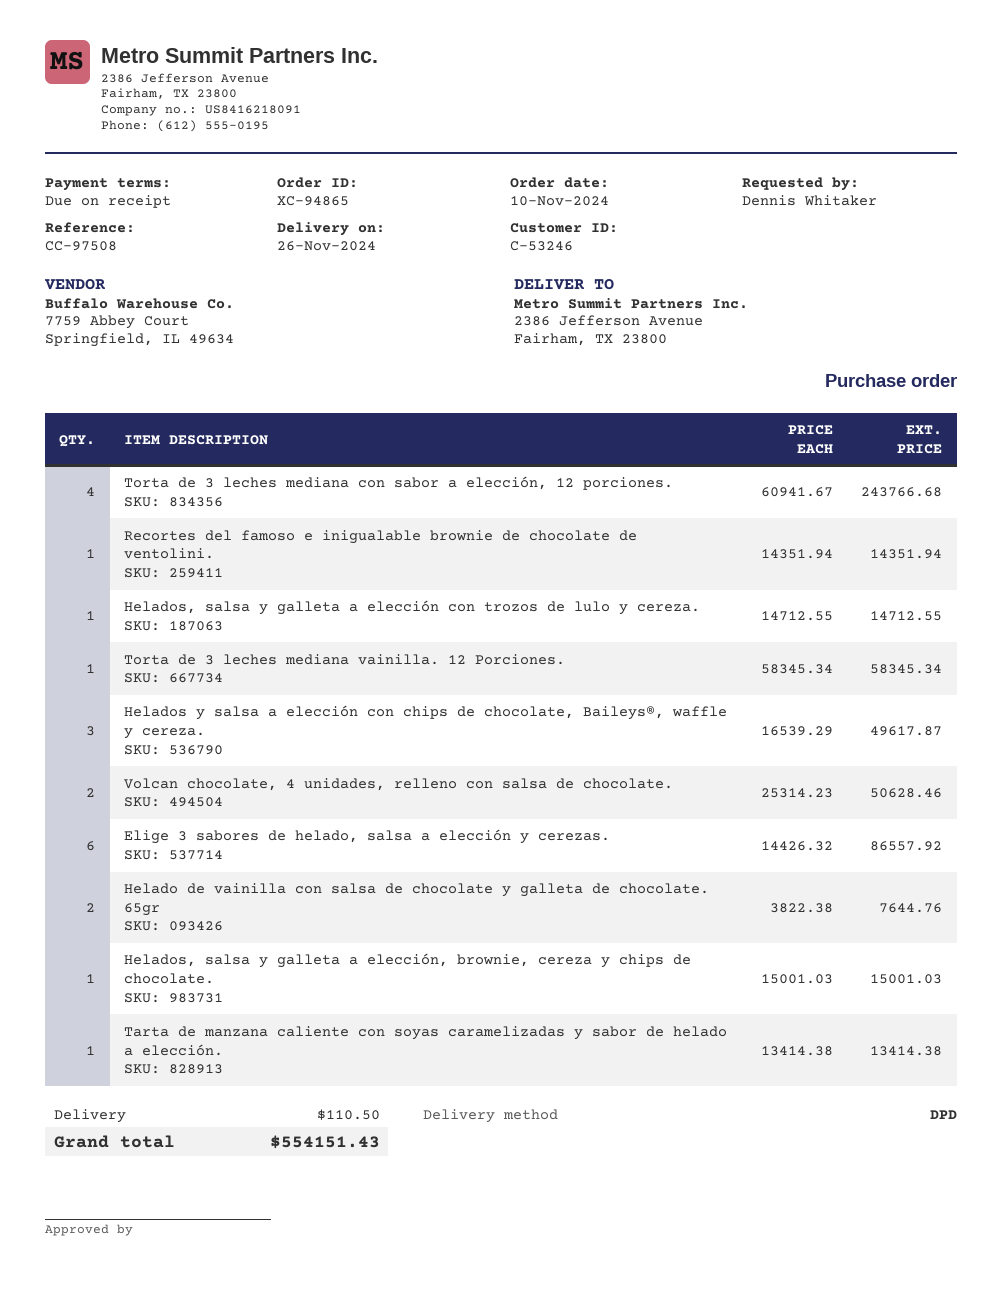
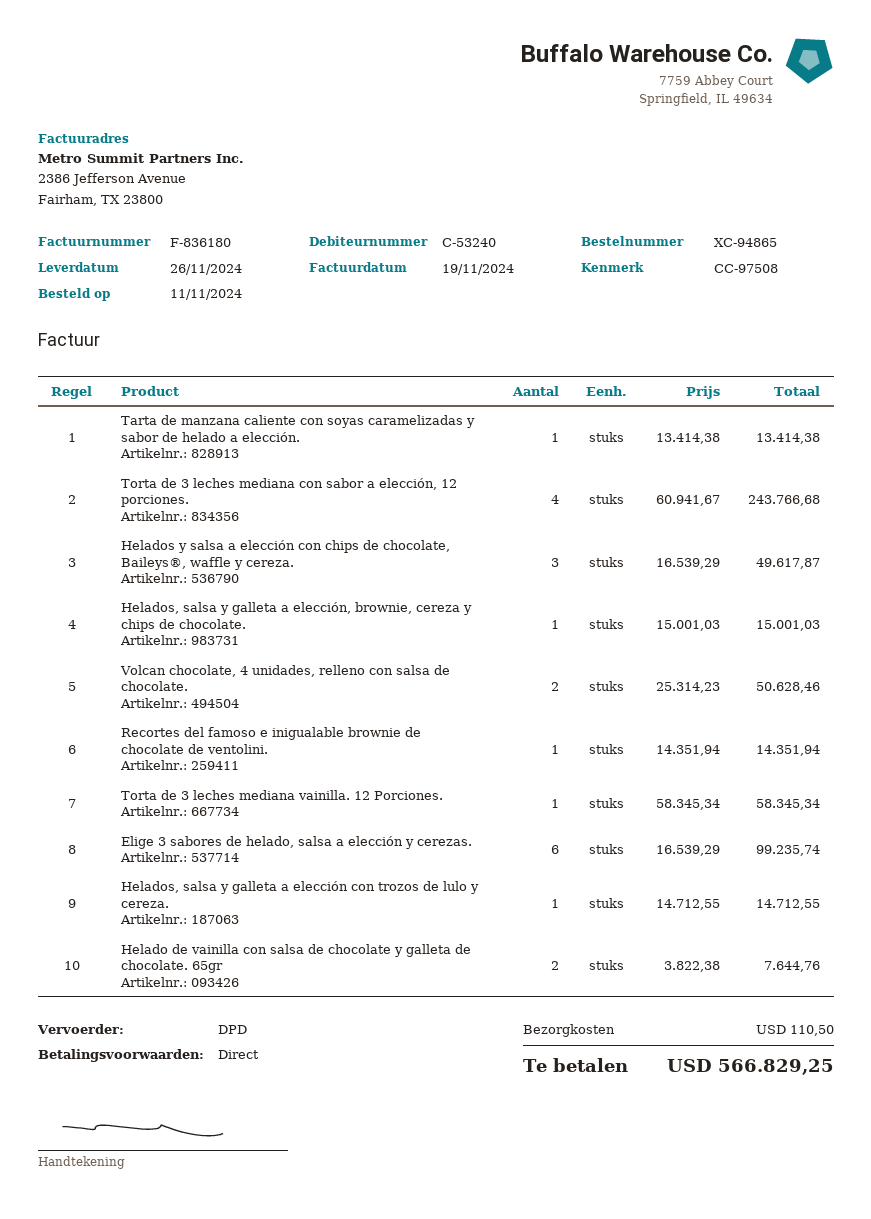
order date: 2024-11-10 -> 2024-11-11
customer number: C-53246 -> C-53240
Elige 3 sabores de helado, salsa a elección y cerezas.: 6 x 14426.32 = 86557.92 -> 6 x 16539.29 = 99235.74
total: 554151.43 -> 566829.25

